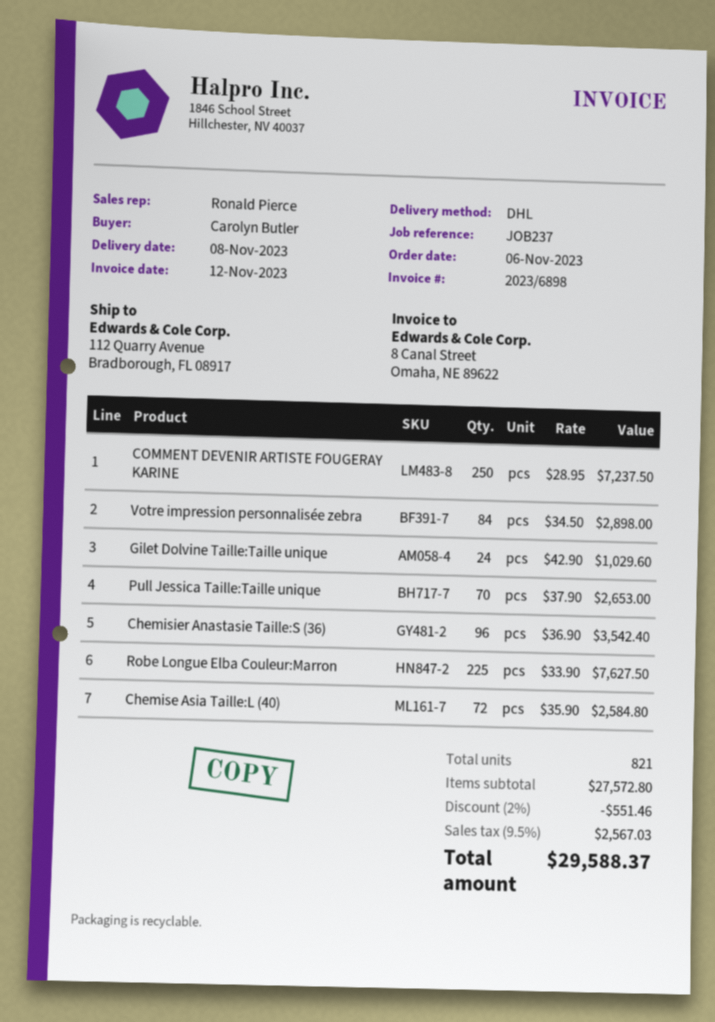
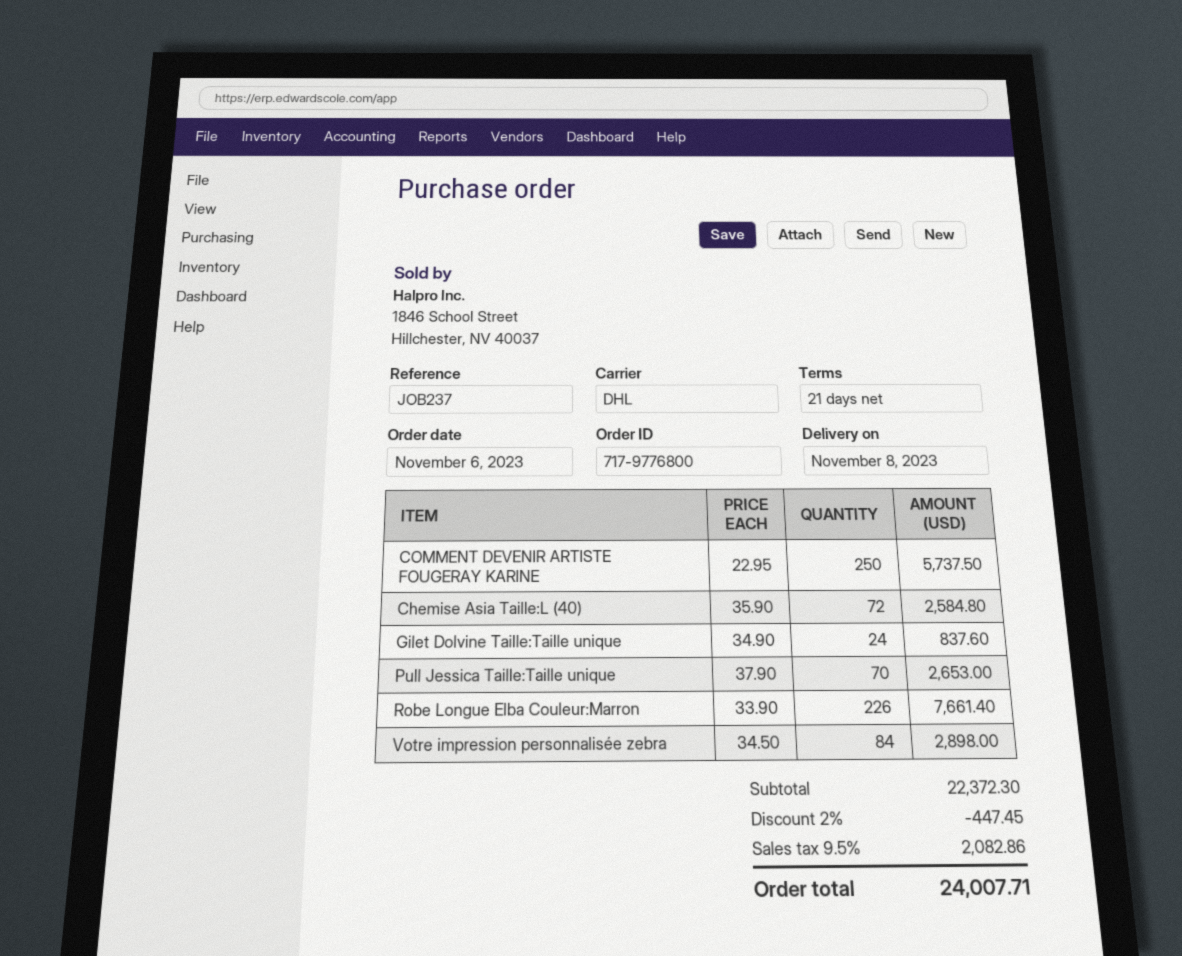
COMMENT DEVENIR ARTISTE FOUGERAY KARINE: 250 x 28.95 = 7237.50 -> 250 x 22.95 = 5737.50
Gilet Dolvine Taille:Taille unique: 24 x 42.90 = 1029.60 -> 24 x 34.90 = 837.60
Chemisier Anastasie Taille:S (36): 96 x 36.90 = 3542.40 -> none
Robe Longue Elba Couleur:Marron: 225 x 33.90 = 7627.50 -> 226 x 33.90 = 7661.40
subtotal: 27572.80 -> 22372.30
discount: 2% = 551.46 -> 2% = 447.45
tax: 9.5% = 2567.03 -> 9.5% = 2082.86
total: 29588.37 -> 24007.71

